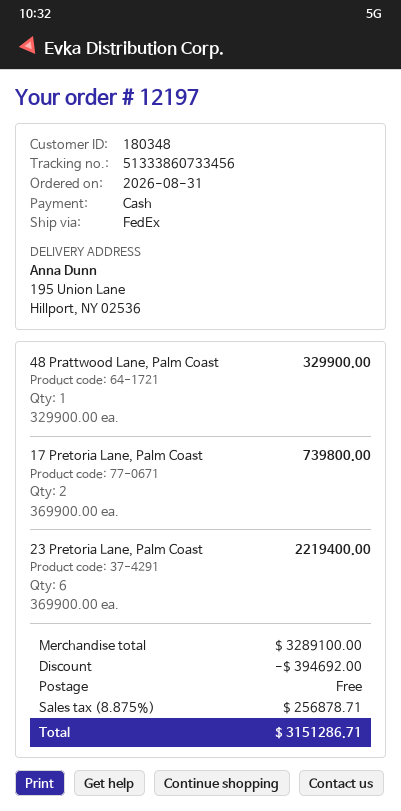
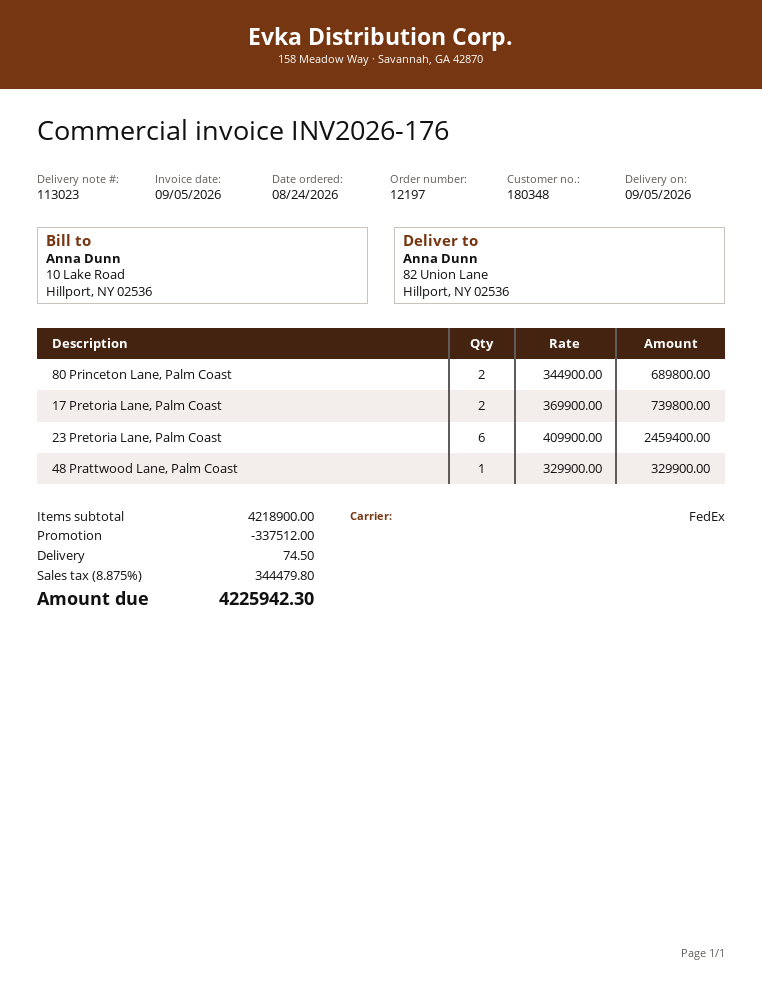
order date: 2026-08-31 -> 2026-08-24
ship to: 195 Union Lane, Hillport, NY 02536 -> 82 Union Lane, Hillport, NY 02536
23 Pretoria Lane, Palm Coast: 6 x 369900.00 = 2219400.00 -> 6 x 409900.00 = 2459400.00
80 Princeton Lane, Palm Coast: none -> 2 x 344900.00 = 689800.00
subtotal: 3289100.00 -> 4218900.00
discount: 394692.00 -> 337512.00
shipping: 0.00 -> 74.50
tax: 8.875% = 256878.71 -> 8.875% = 344479.80
total: 3151286.71 -> 4225942.30

